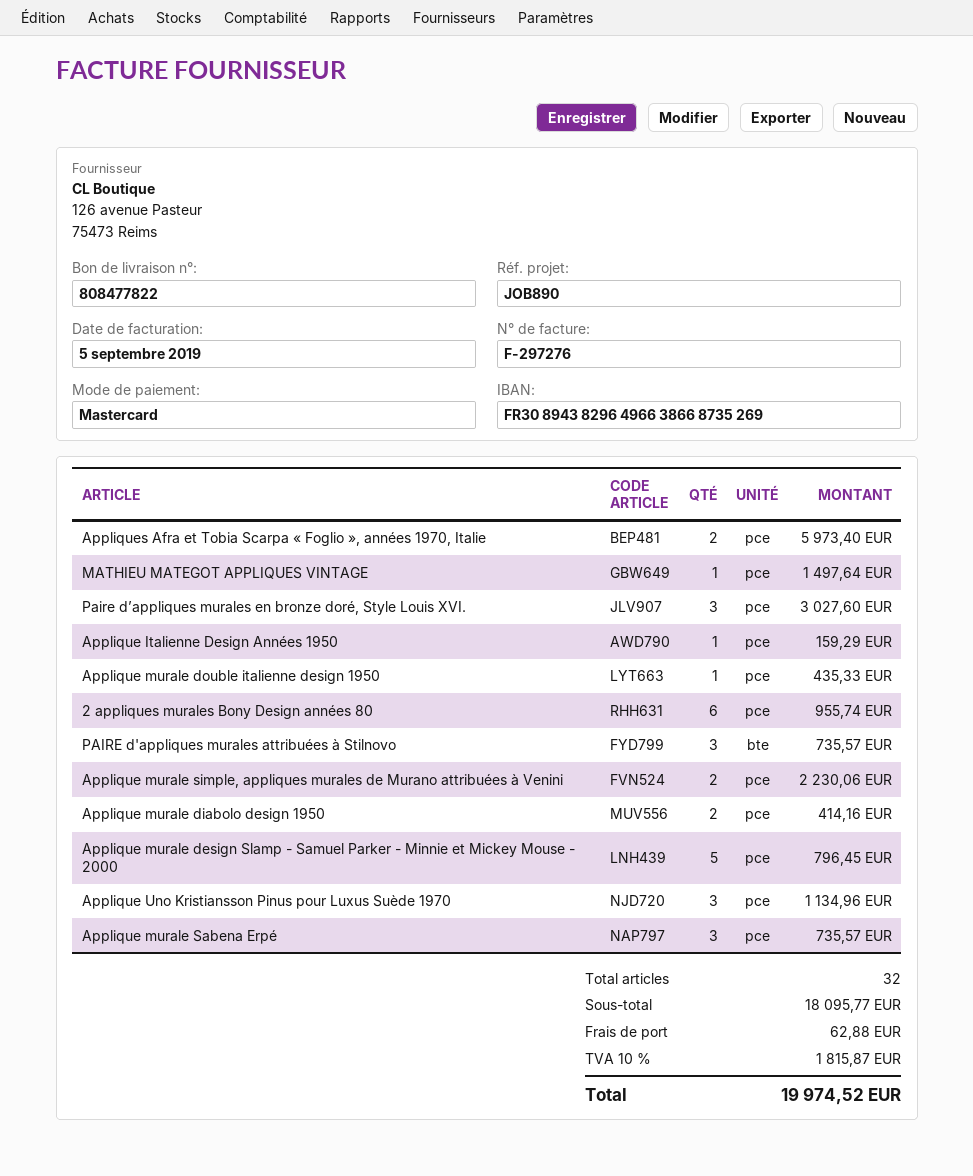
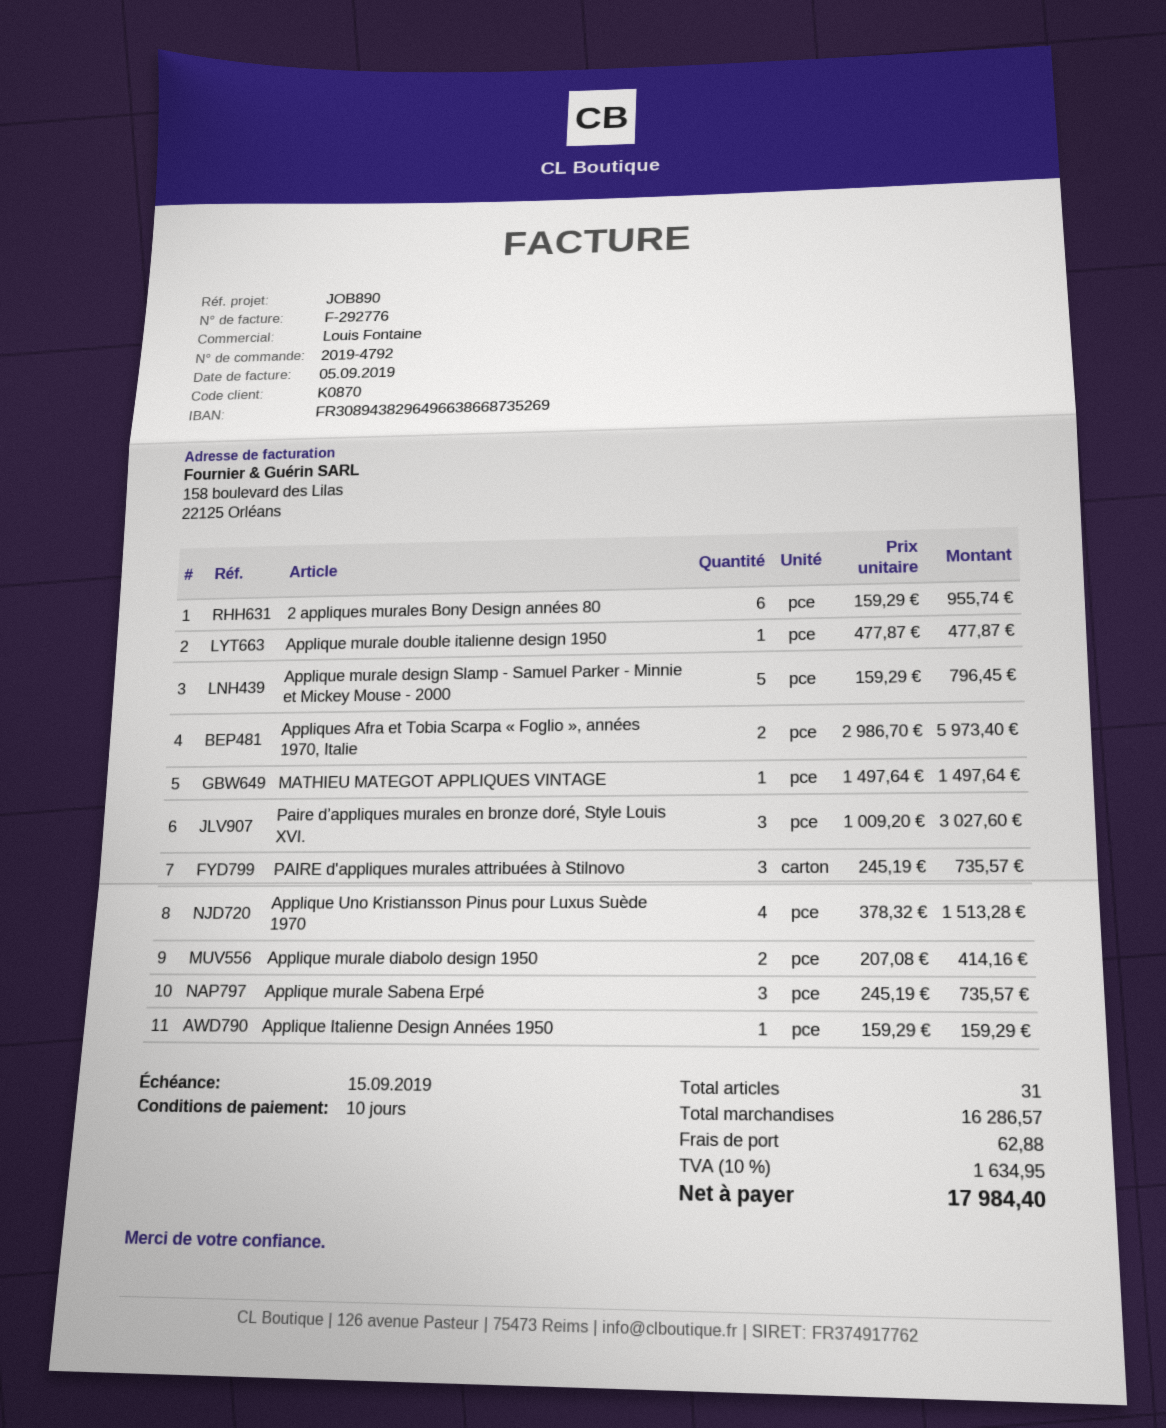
invoice number: F-297276 -> F-292776
Applique murale double italienne design 1950: 1 for 435.33 -> 1 for 477.87
Applique murale simple, appliques murales de Murano attribuées à Venini: 2 for 2230.06 -> none
Applique Uno Kristiansson Pinus pour Luxus Suède 1970: 3 for 1134.96 -> 4 for 1513.28
total quantity: 32 -> 31
subtotal: 18095.77 -> 16286.57
tax: 10% = 1815.87 -> 10% = 1634.95
total: 19974.52 -> 17984.40

